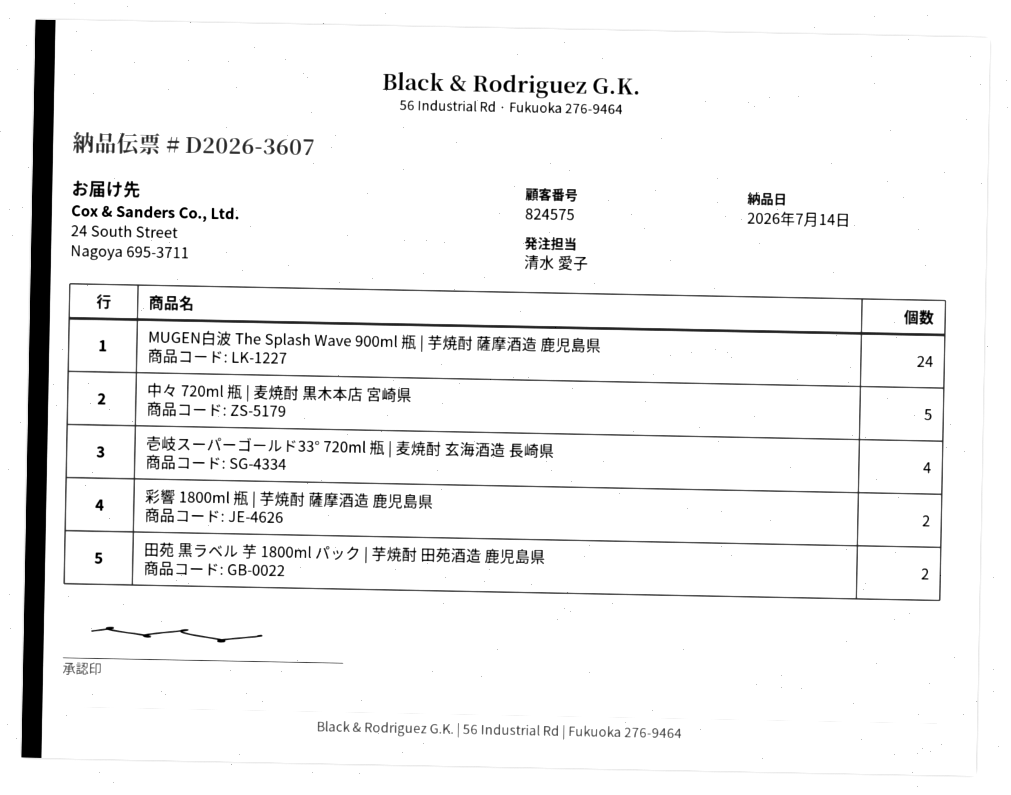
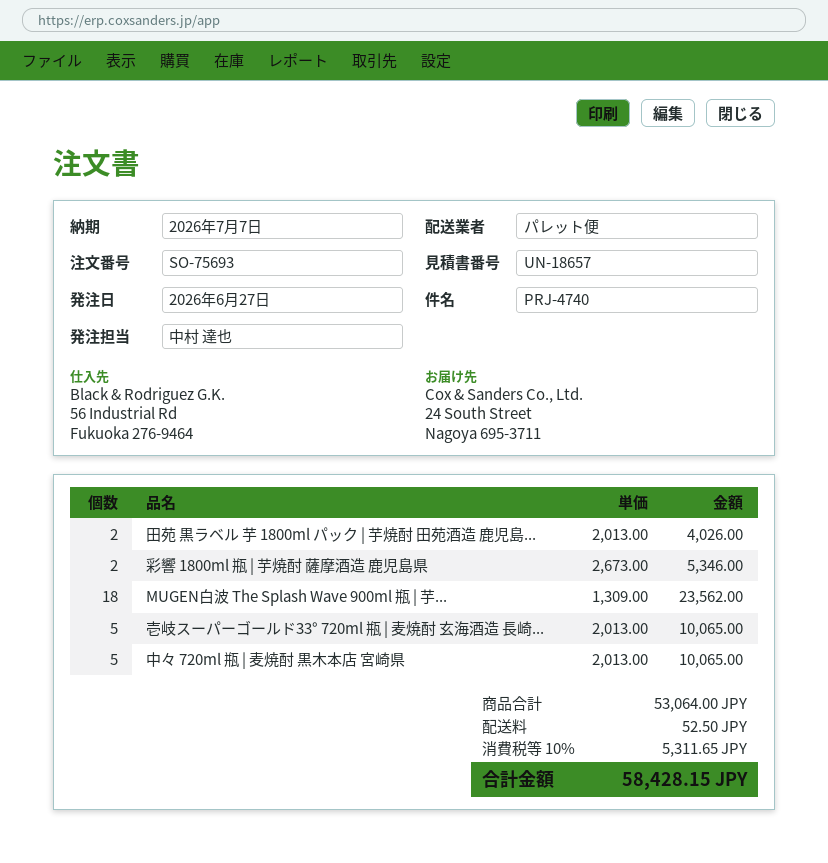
delivery date: 2026-07-14 -> 2026-07-07
ordered by: 清水 愛子 -> 中村 達也
MUGEN白波 The Splash Wave 900ml 瓶 | 芋焼酎 薩摩酒造 鹿児島県: 24 -> 18
壱岐スーパーゴールド33° 720ml 瓶 | 麦焼酎 玄海酒造 長崎県: 4 -> 5

